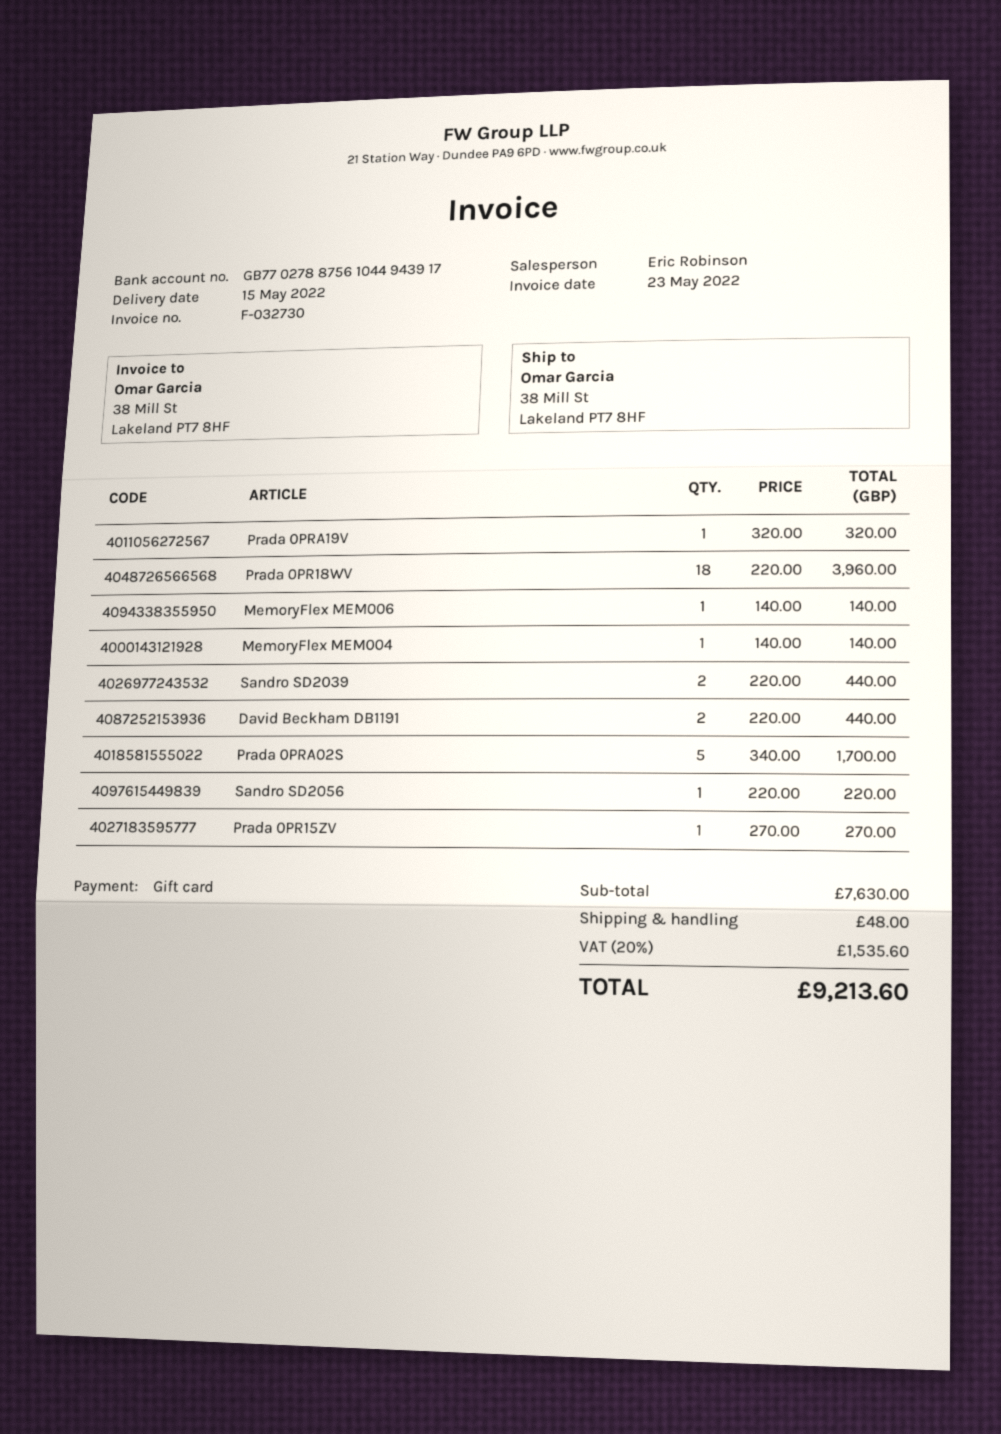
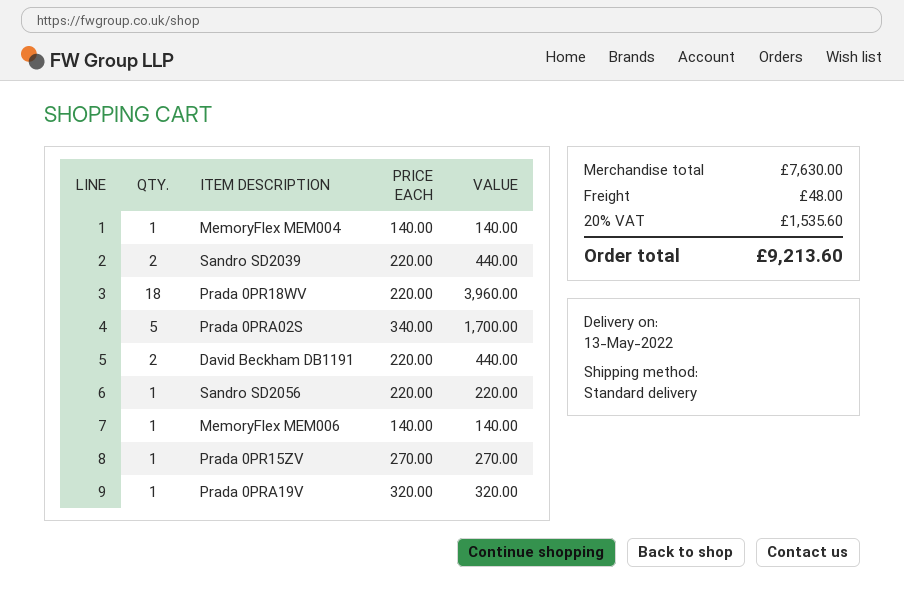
delivery date: 2022-05-15 -> 2022-05-13

